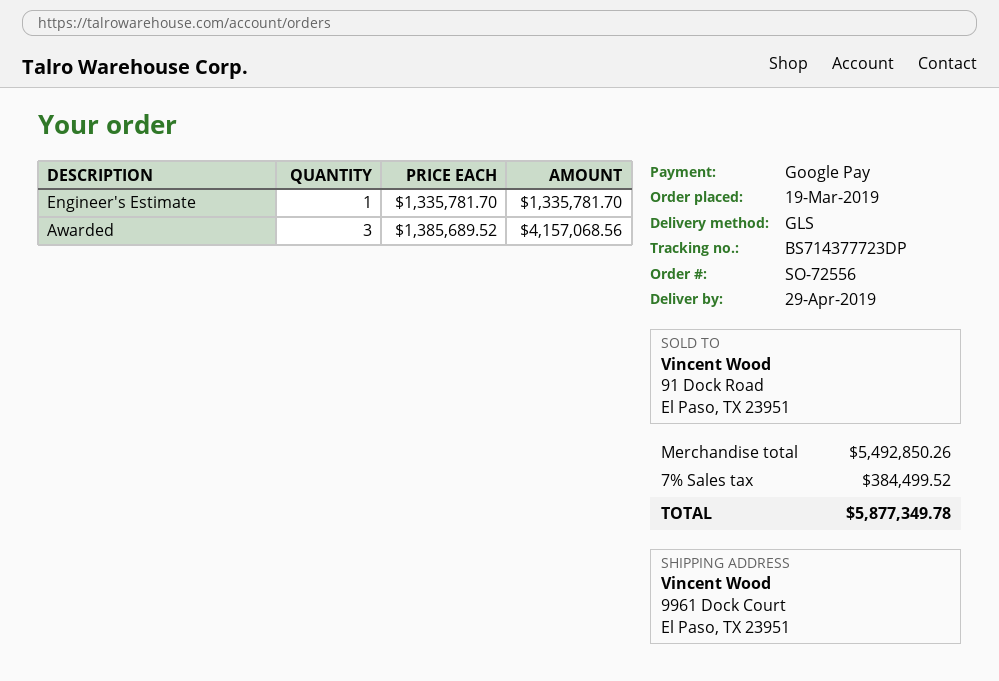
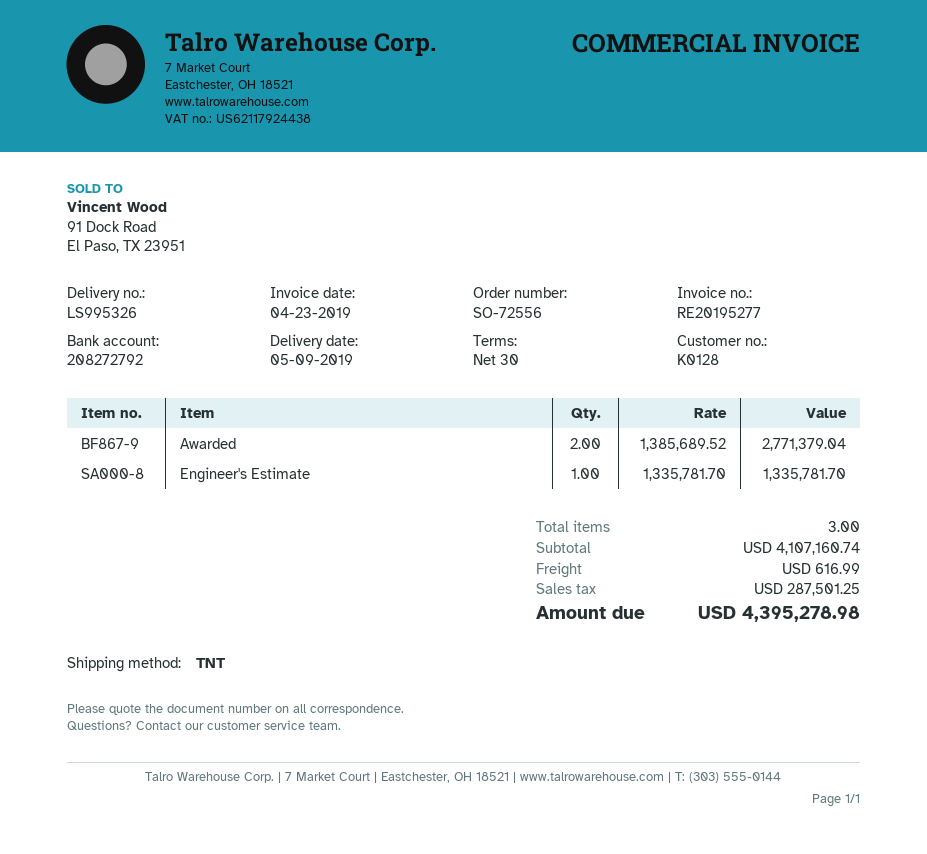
delivery date: 2019-04-29 -> 2019-05-09
shipping method: GLS -> TNT
Awarded: 3 x 1385689.52 = 4157068.56 -> 2 x 1385689.52 = 2771379.04
subtotal: 5492850.26 -> 4107160.74
shipping: none -> 616.99
tax: 384499.52 -> 287501.25
total: 5877349.78 -> 4395278.98

